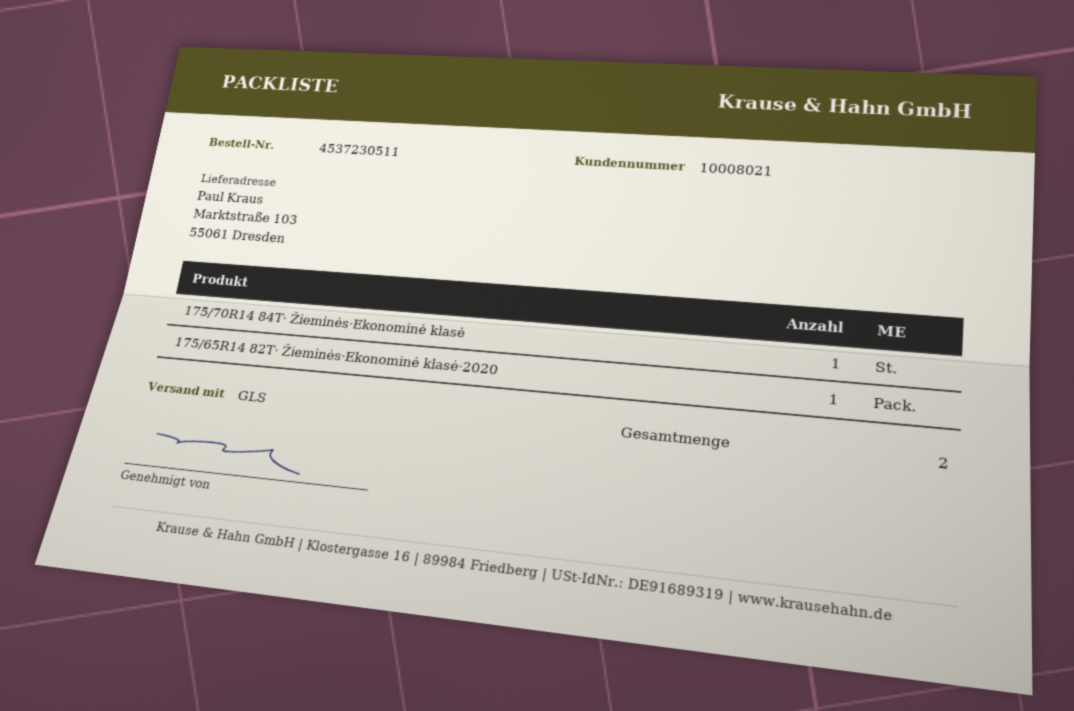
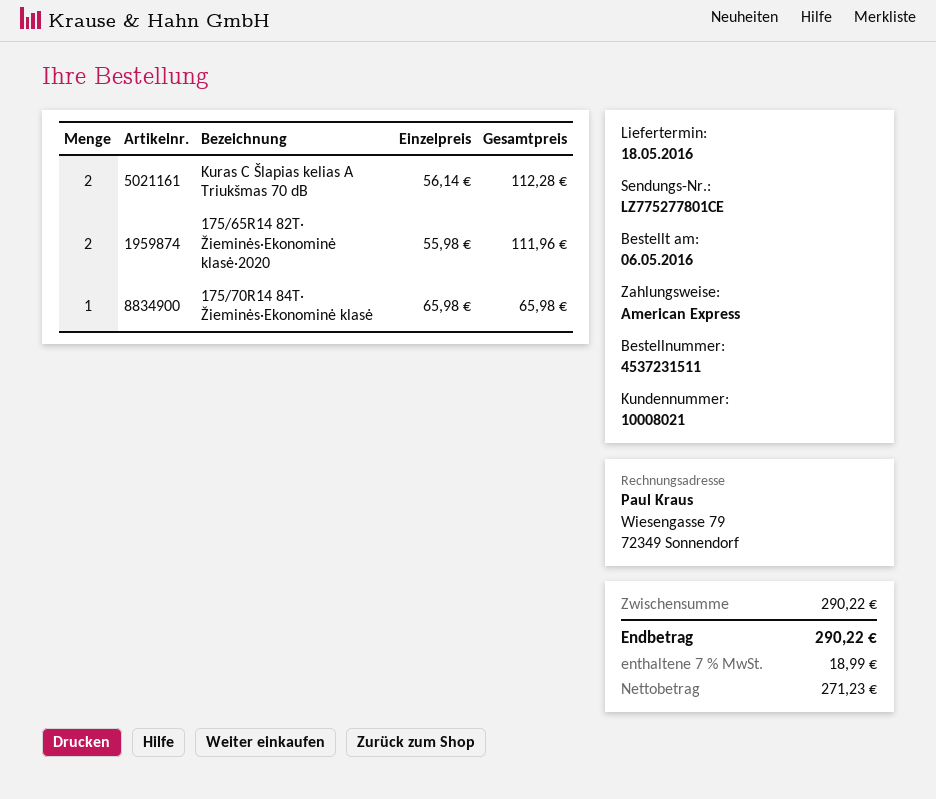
order number: 4537230511 -> 4537231511
175/65R14 82T· Žieminės·Ekonominė klasė·2020: 1 -> 2
Kuras C Šlapias kelias A Triukšmas 70 dB: none -> 2

